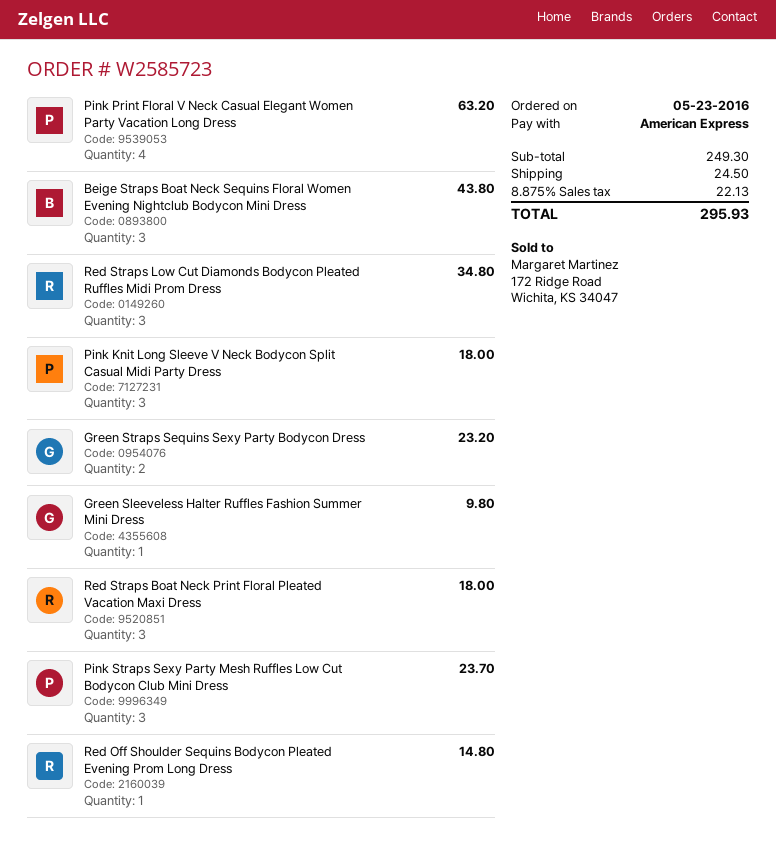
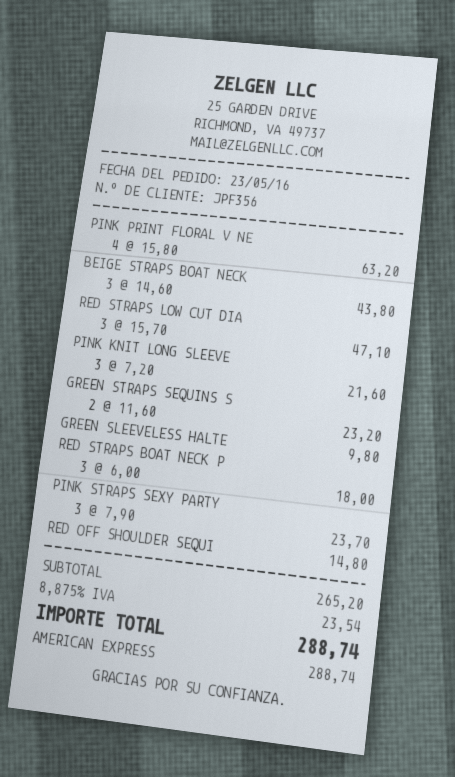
Red Straps Low Cut Diamonds Bodycon Pleated Ruffles Midi Prom Dress: 3 for 34.80 -> 3 for 47.10
Pink Knit Long Sleeve V Neck Bodycon Split Casual Midi Party Dress: 3 for 18.00 -> 3 for 21.60
subtotal: 249.30 -> 265.20
shipping: 24.50 -> none
tax: 8.875% = 22.13 -> 8.875% = 23.54
total: 295.93 -> 288.74

